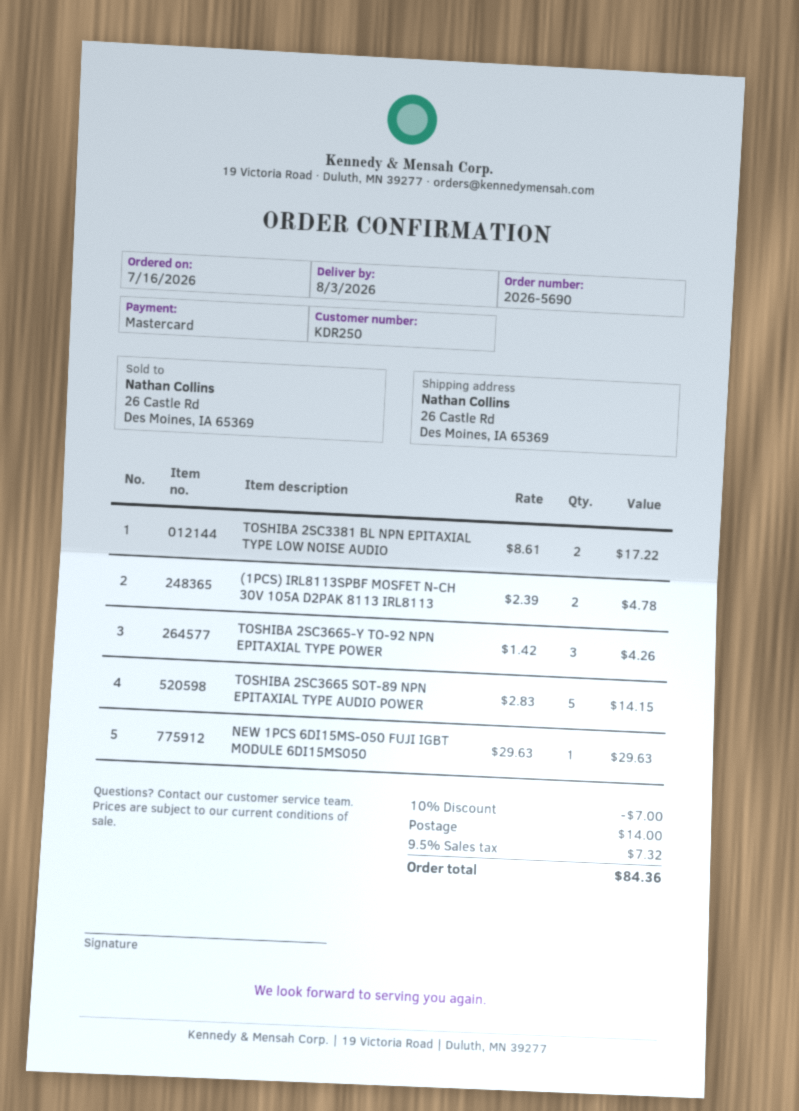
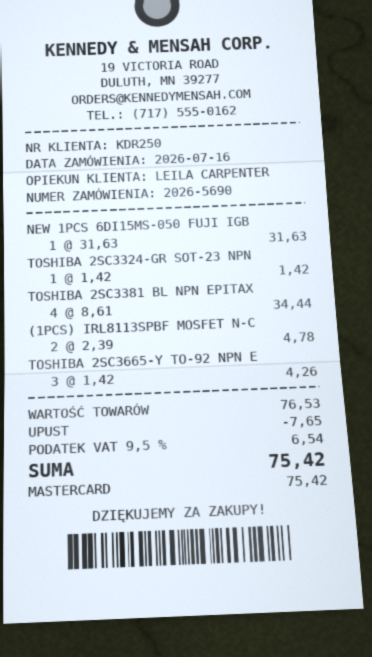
TOSHIBA 2SC3381 BL NPN EPITAXIAL TYPE LOW NOISE AUDIO: 2 x 8.61 = 17.22 -> 4 x 8.61 = 34.44
TOSHIBA 2SC3665 SOT-89 NPN EPITAXIAL TYPE AUDIO POWER: 5 x 2.83 = 14.15 -> none
NEW 1PCS 6DI15MS-050 FUJI IGBT MODULE 6DI15MS050: 1 x 29.63 = 29.63 -> 1 x 31.63 = 31.63
TOSHIBA 2SC3324-GR SOT-23 NPN: none -> 1 x 1.42 = 1.42
discount: 7.00 -> 7.65
shipping: 14.00 -> none
tax: 9.5% = 7.32 -> 9.5% = 6.54
total: 84.36 -> 75.42

